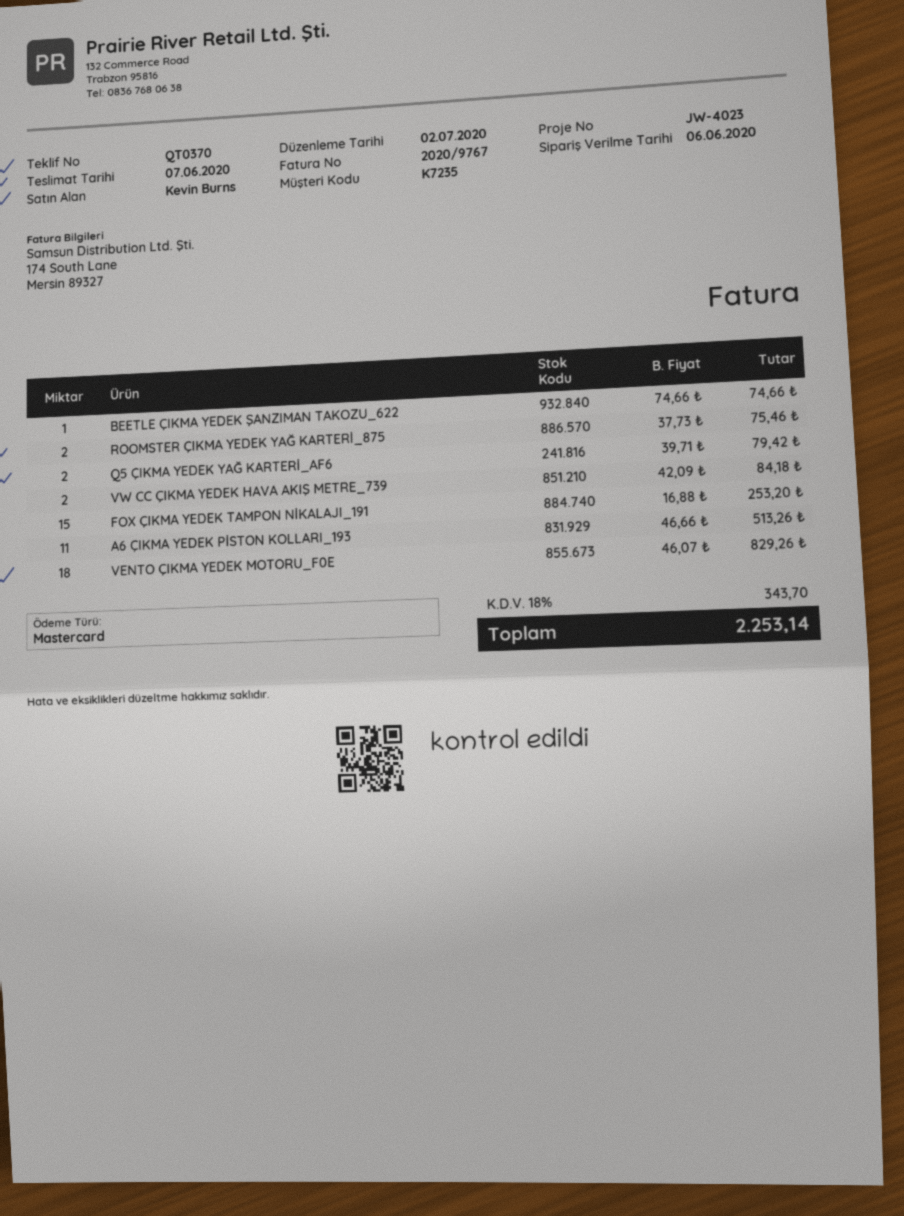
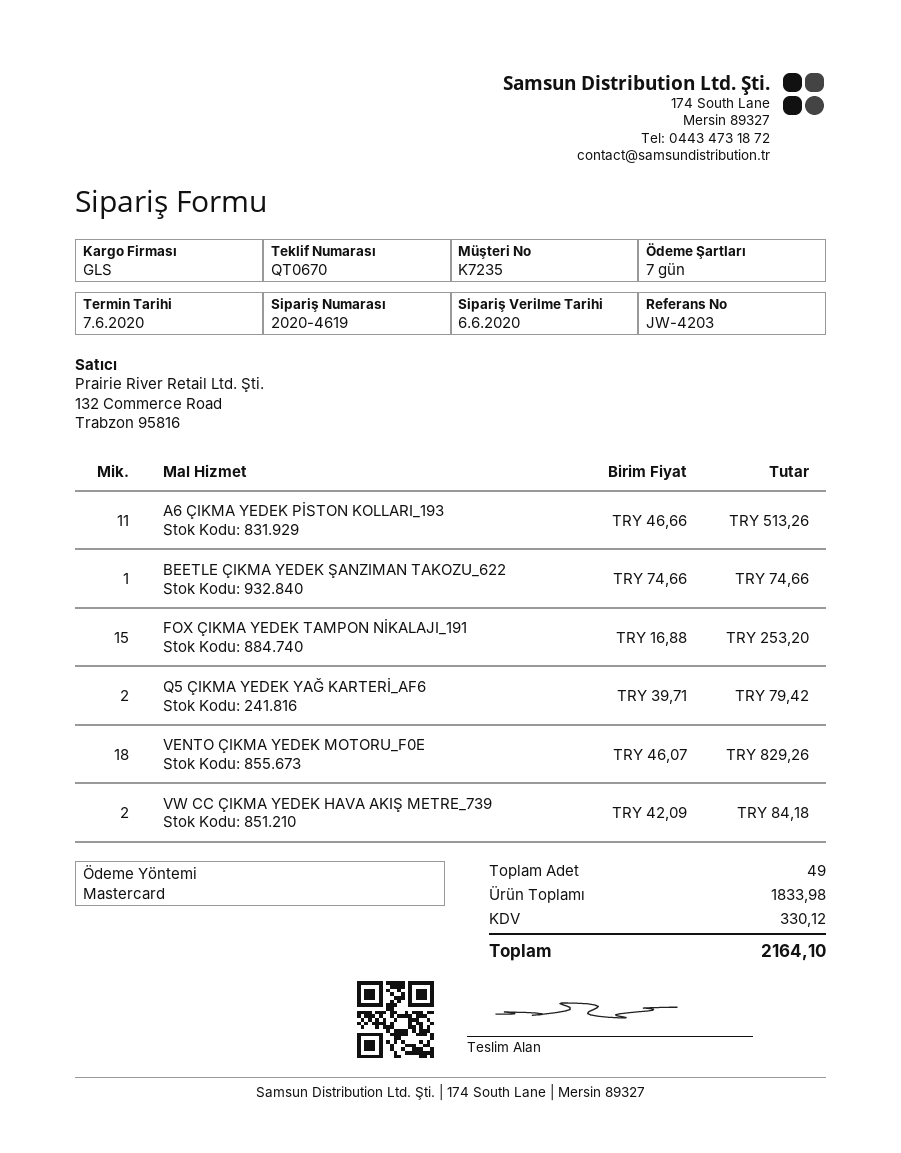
quote number: QT0370 -> QT0670
reference: JW-4023 -> JW-4203
ROOMSTER ÇIKMA YEDEK YAĞ KARTERİ_875: 2 x 37.73 = 75.46 -> none
tax: 343.70 -> 330.12
total: 2253.14 -> 2164.10

